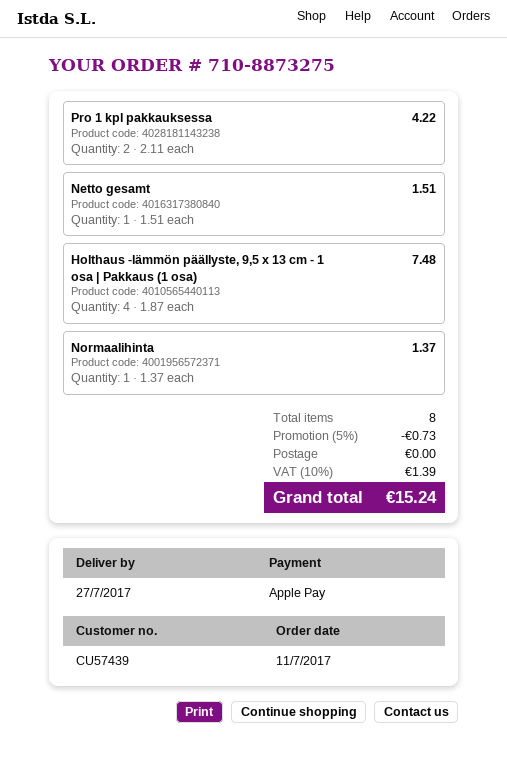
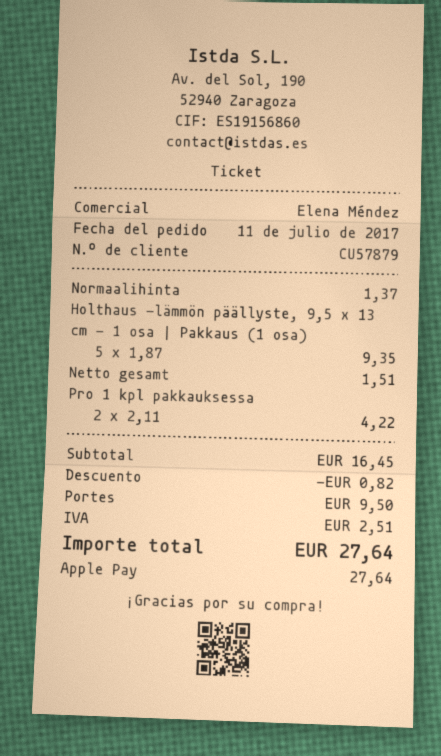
customer number: CU57439 -> CU57879
Holthaus -lämmön päällyste, 9,5 x 13 cm - 1 osa | Pakkaus (1 osa): 4 x 1.87 = 7.48 -> 5 x 1.87 = 9.35
discount: 0.73 -> 0.82
shipping: 0.00 -> 9.50
tax: 1.39 -> 2.51
total: 15.24 -> 27.64

